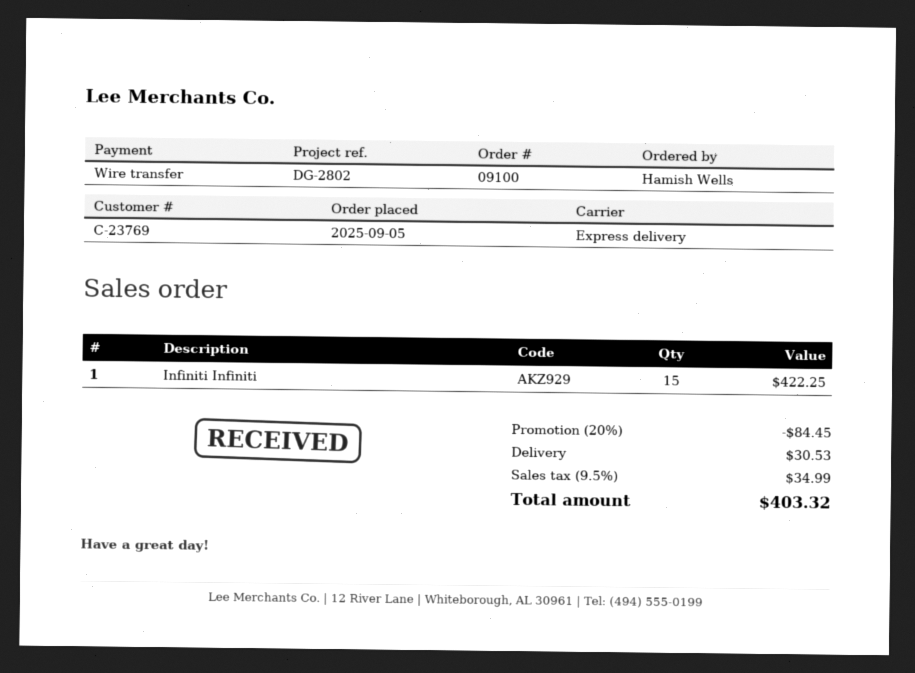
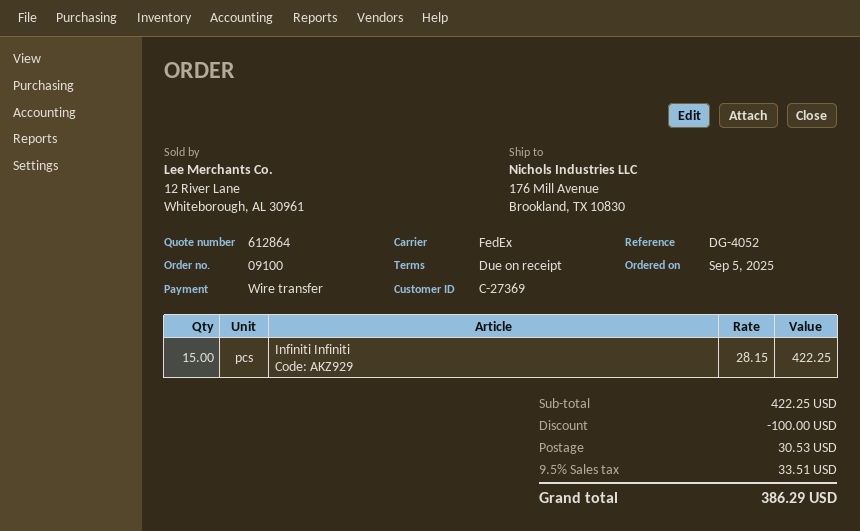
customer number: C-23769 -> C-27369
reference: DG-2802 -> DG-4052
shipping method: express -> FedEx
discount: 84.45 -> 100.00
tax: 9.5% = 34.99 -> 9.5% = 33.51
total: 403.32 -> 386.29

